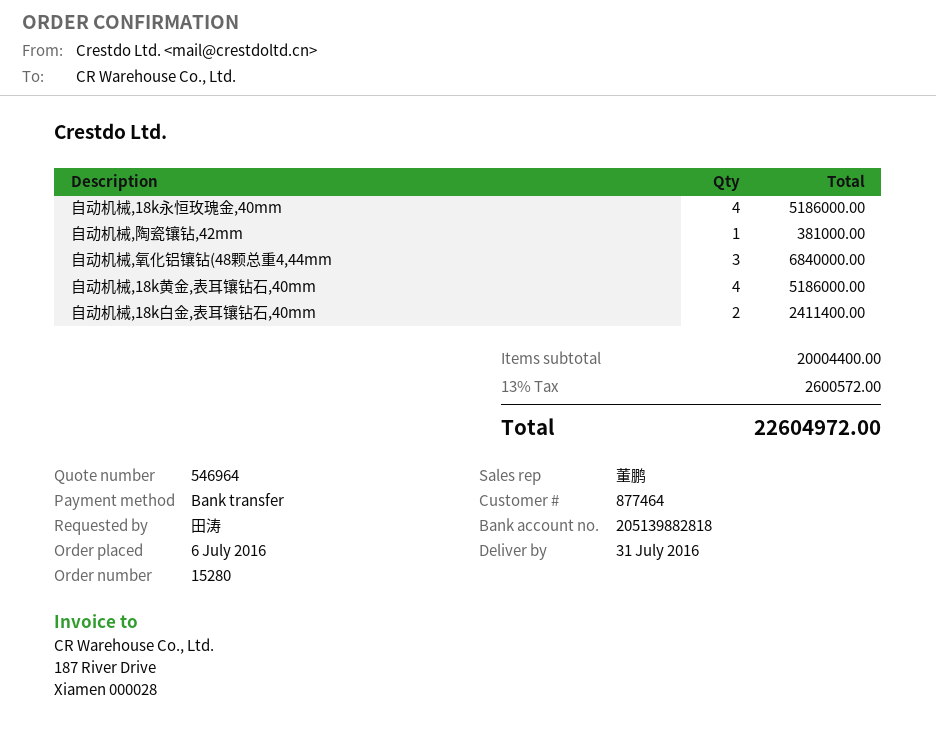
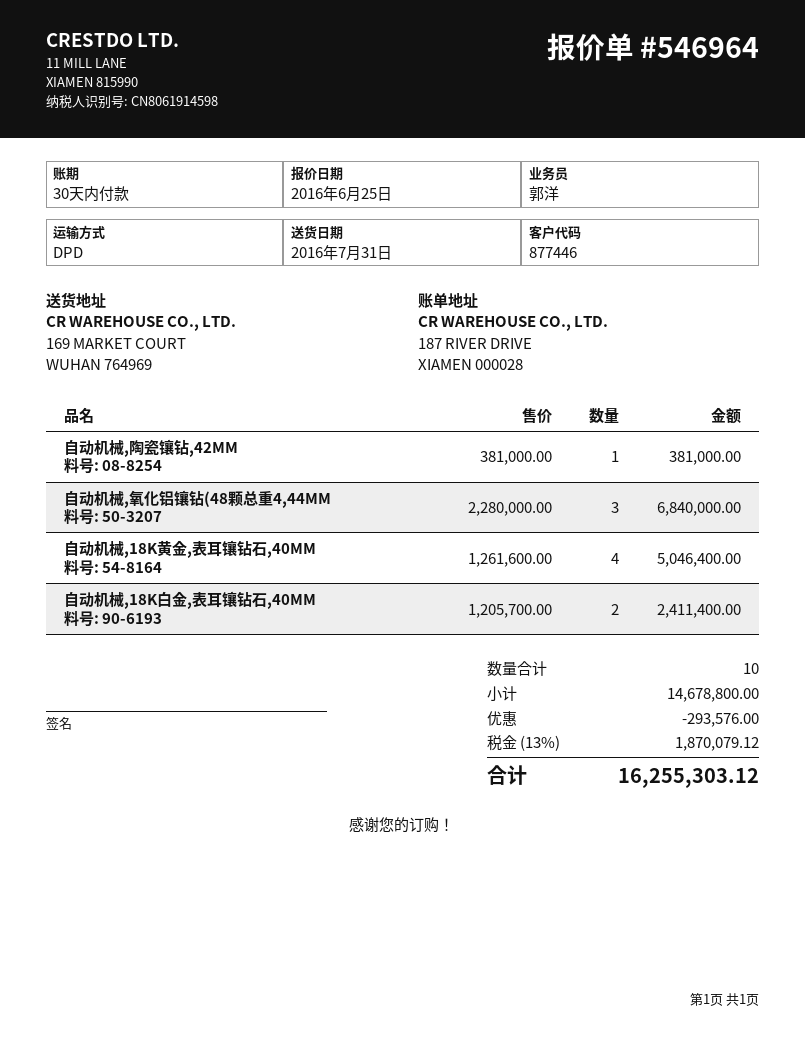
customer number: 877464 -> 877446
sales rep: 董鹏 -> 郭洋
自动机械,18k永恒玫瑰金,40mm: 4 for 5186000.00 -> none
自动机械,18k黄金,表耳镶钻石,40mm: 4 for 5186000.00 -> 4 for 5046400.00
subtotal: 20004400.00 -> 14678800.00
discount: none -> 293576.00
tax: 13% = 2600572.00 -> 13% = 1870079.12
total: 22604972.00 -> 16255303.12

